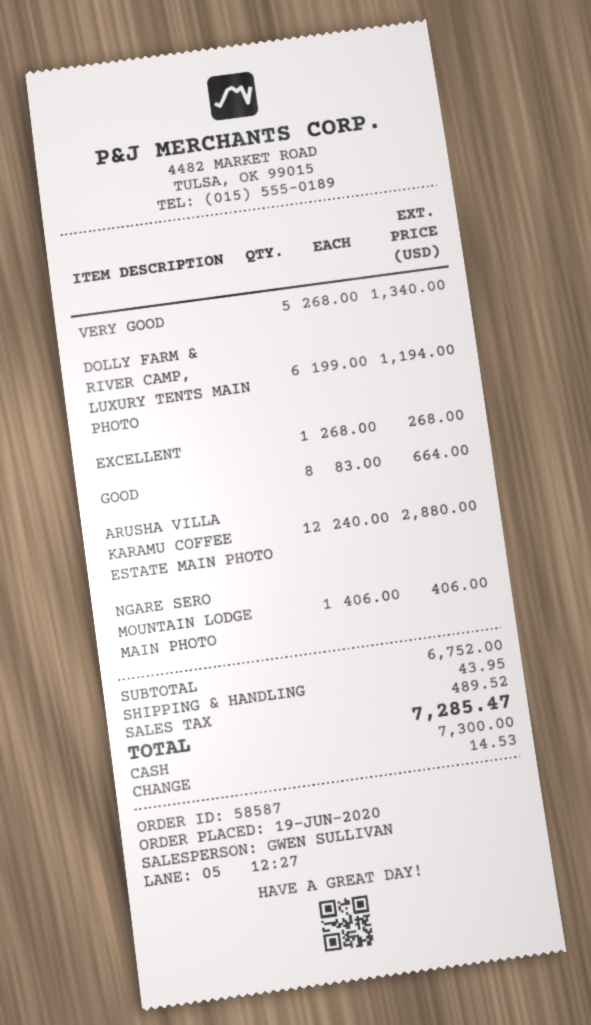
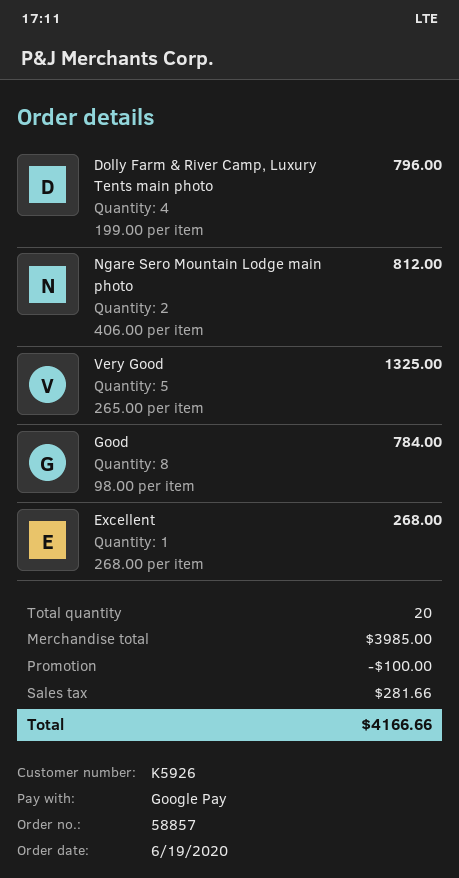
order number: 58587 -> 58857
payment method: cash -> Google Pay
VERY GOOD: 5 x 268.00 = 1340.00 -> 5 x 265.00 = 1325.00
DOLLY FARM & RIVER CAMP, LUXURY TENTS MAIN PHOTO: 6 x 199.00 = 1194.00 -> 4 x 199.00 = 796.00
GOOD: 8 x 83.00 = 664.00 -> 8 x 98.00 = 784.00
ARUSHA VILLA KARAMU COFFEE ESTATE MAIN PHOTO: 12 x 240.00 = 2880.00 -> none
NGARE SERO MOUNTAIN LODGE MAIN PHOTO: 1 x 406.00 = 406.00 -> 2 x 406.00 = 812.00
subtotal: 6752.00 -> 3985.00
discount: none -> 100.00
shipping: 43.95 -> none
tax: 489.52 -> 281.66
total: 7285.47 -> 4166.66

